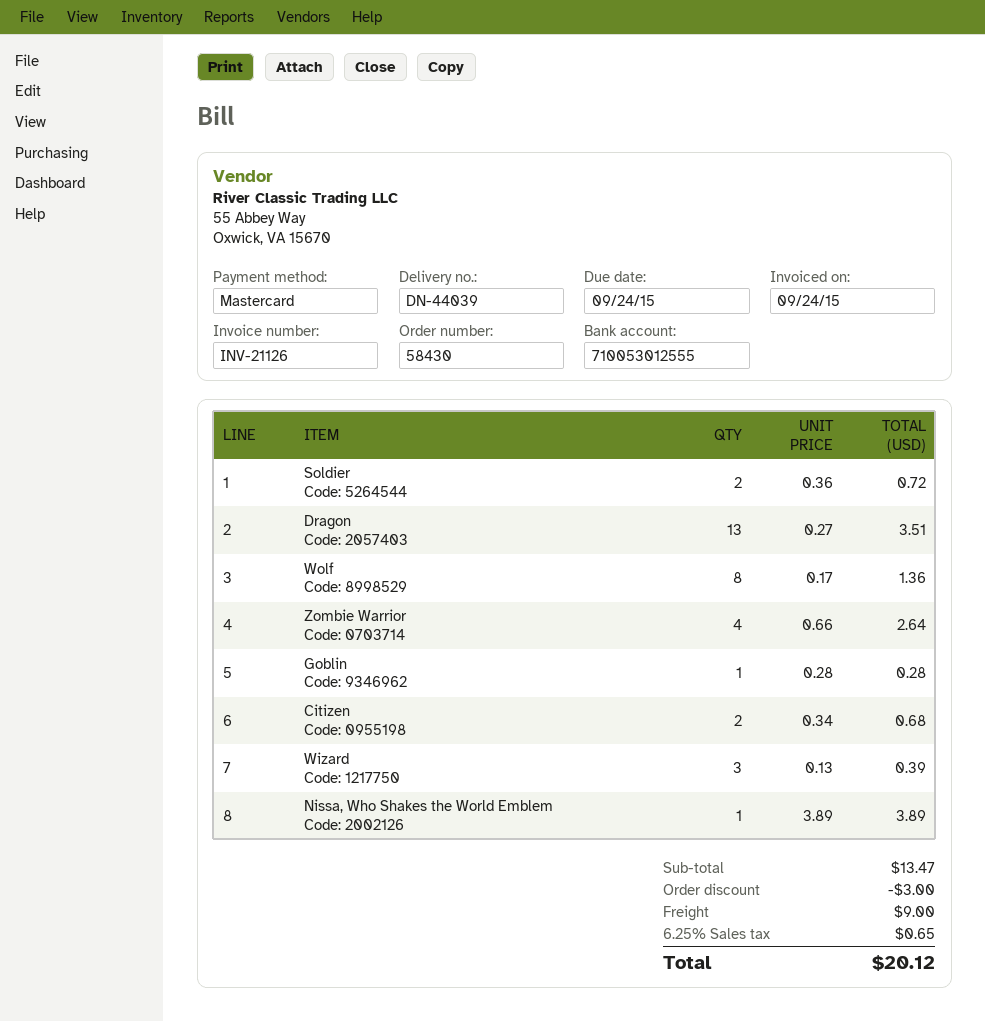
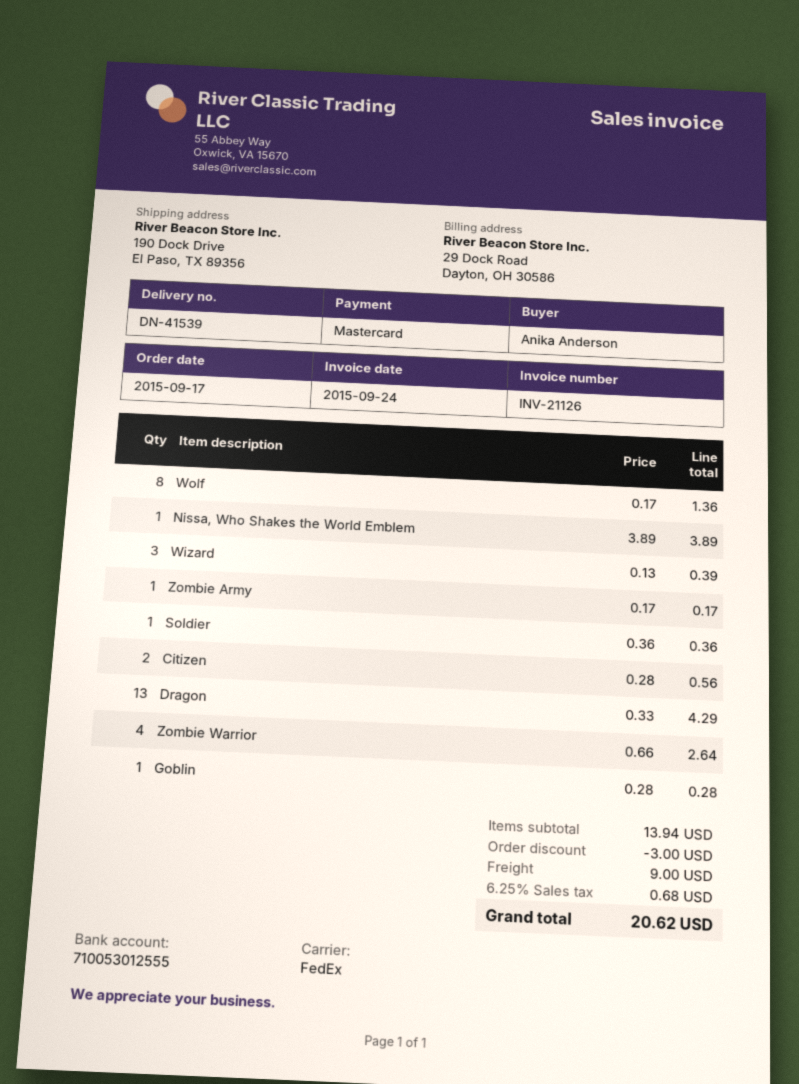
delivery note number: DN-44039 -> DN-41539
Soldier: 2 x 0.36 = 0.72 -> 1 x 0.36 = 0.36
Dragon: 13 x 0.27 = 3.51 -> 13 x 0.33 = 4.29
Citizen: 2 x 0.34 = 0.68 -> 2 x 0.28 = 0.56
Zombie Army: none -> 1 x 0.17 = 0.17
subtotal: 13.47 -> 13.94
tax: 6.25% = 0.65 -> 6.25% = 0.68
total: 20.12 -> 20.62

